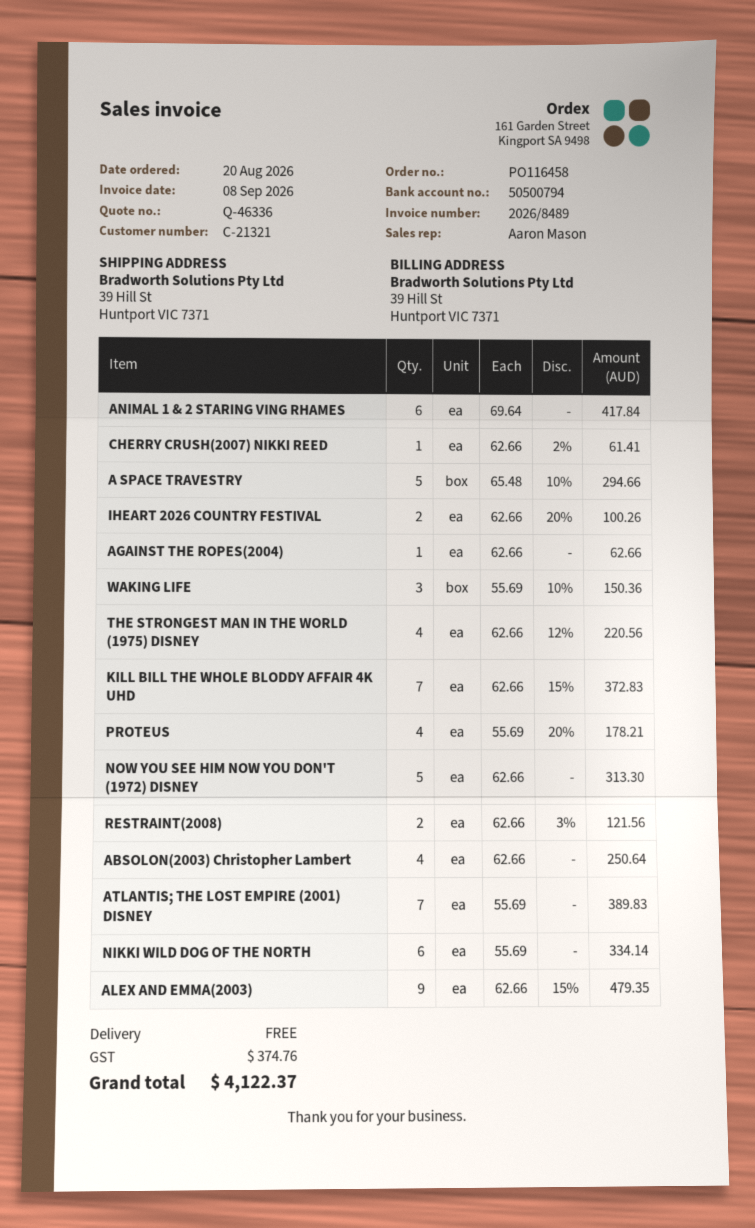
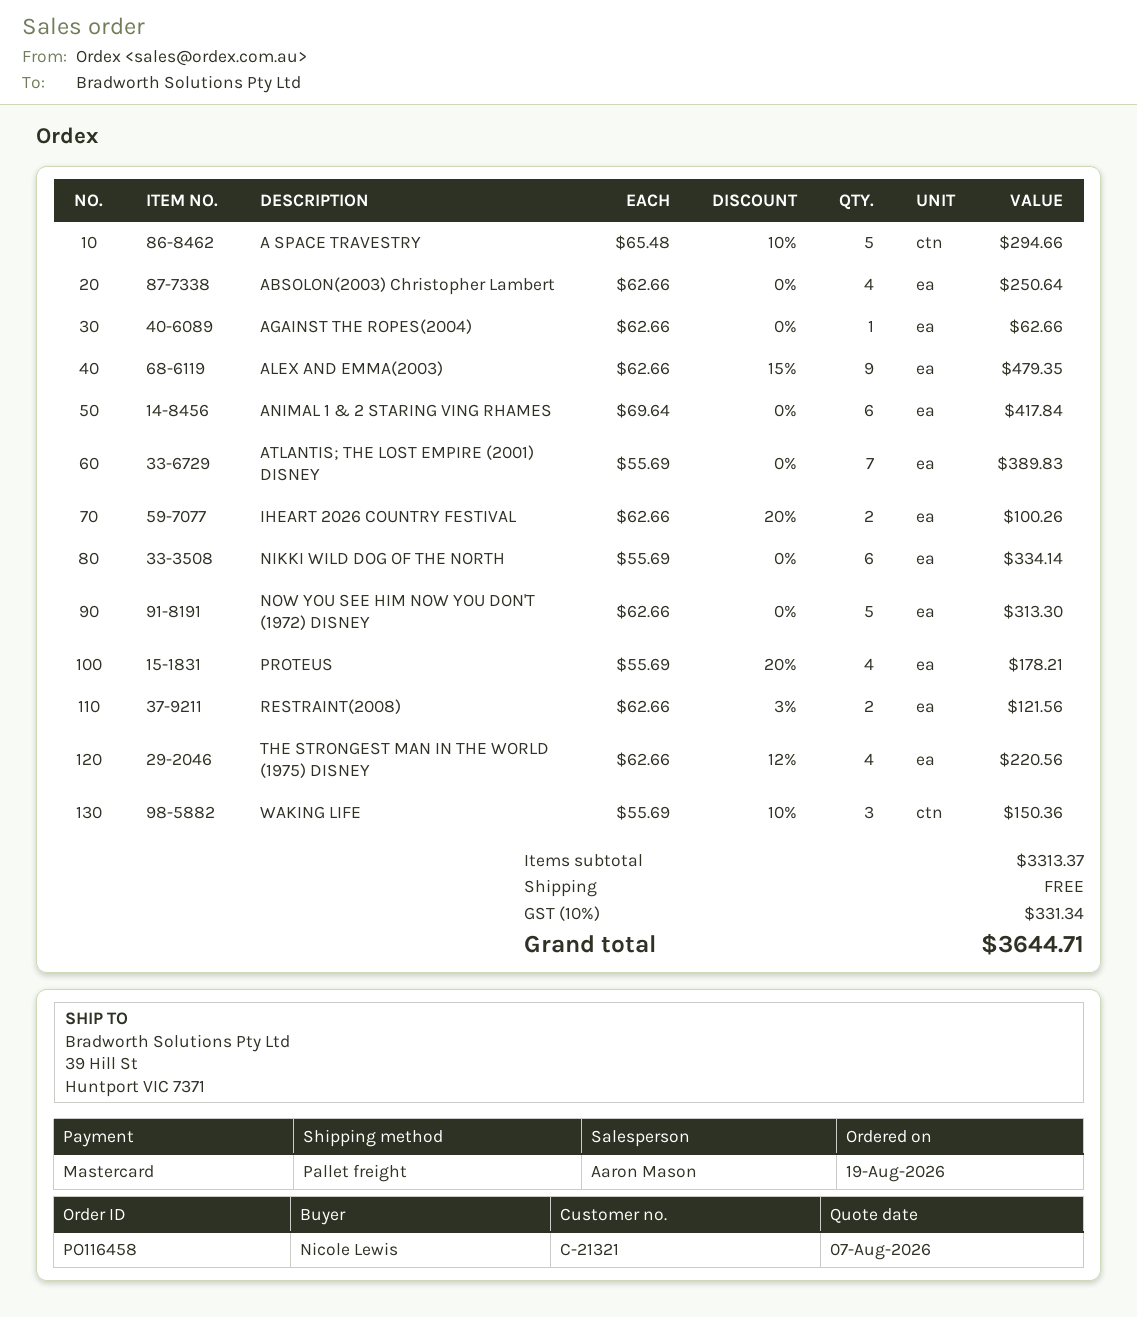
order date: 2026-08-20 -> 2026-08-19
CHERRY CRUSH(2007) NIKKI REED: 1 x 62.66 - 2% = 61.41 -> none
KILL BILL THE WHOLE BLODDY AFFAIR 4K UHD: 7 x 62.66 - 15% = 372.83 -> none
tax: 374.76 -> 331.34
total: 4122.37 -> 3644.71

